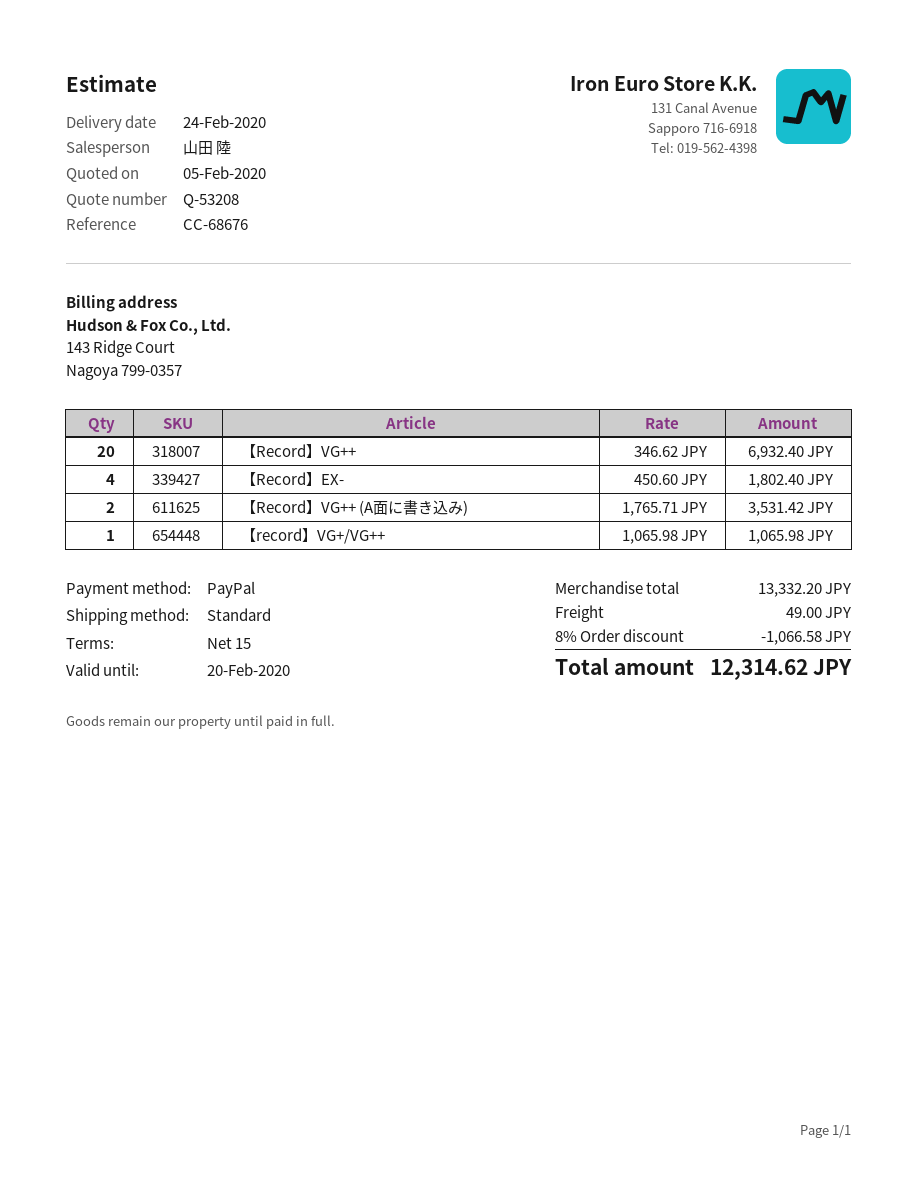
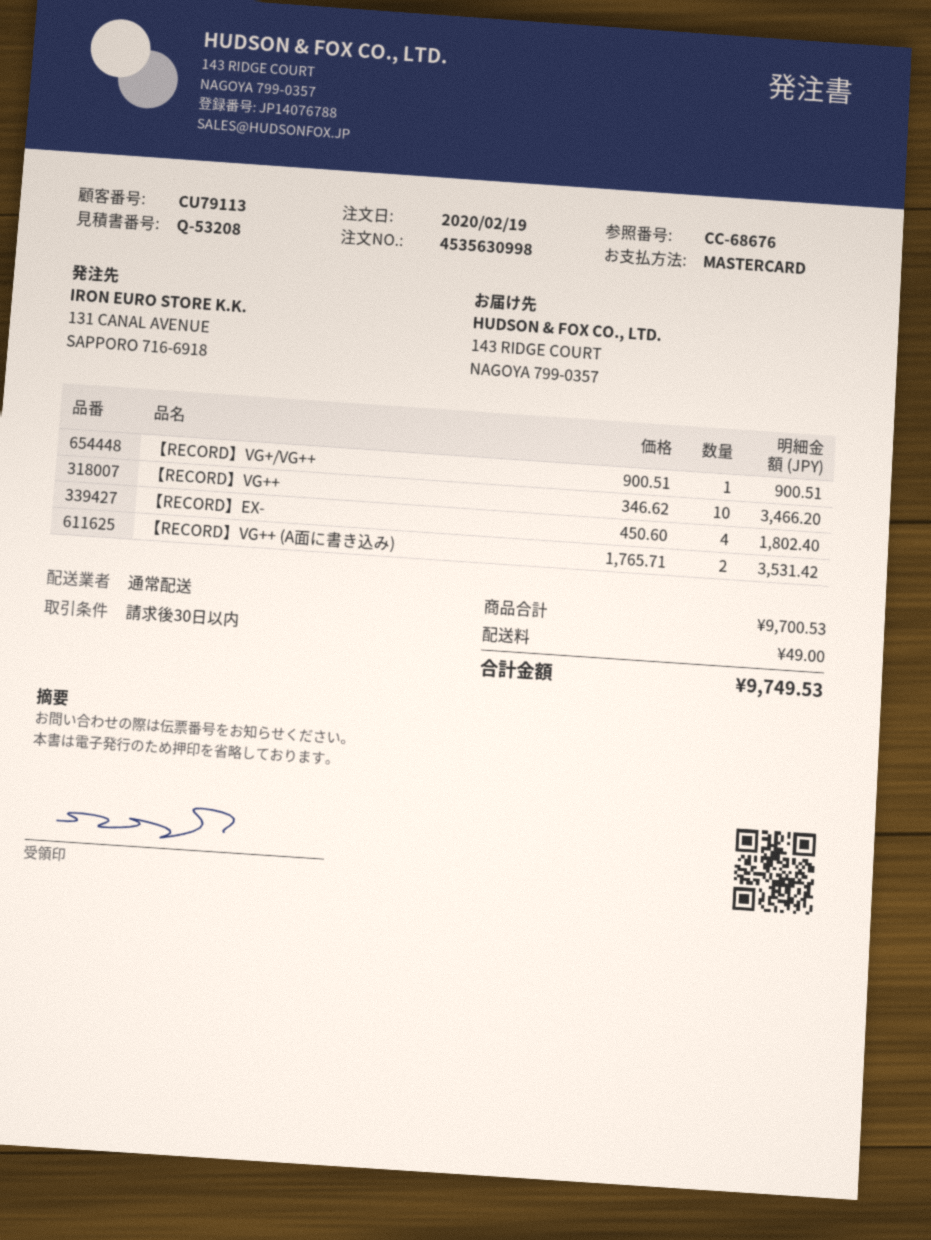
payment terms: 15 days -> 30 days
payment method: PayPal -> Mastercard
【Record】VG++: 20 x 346.62 = 6932.40 -> 10 x 346.62 = 3466.20
【record】VG+/VG++: 1 x 1065.98 = 1065.98 -> 1 x 900.51 = 900.51
subtotal: 13332.20 -> 9700.53
discount: 8% = 1066.58 -> none
total: 12314.62 -> 9749.53

